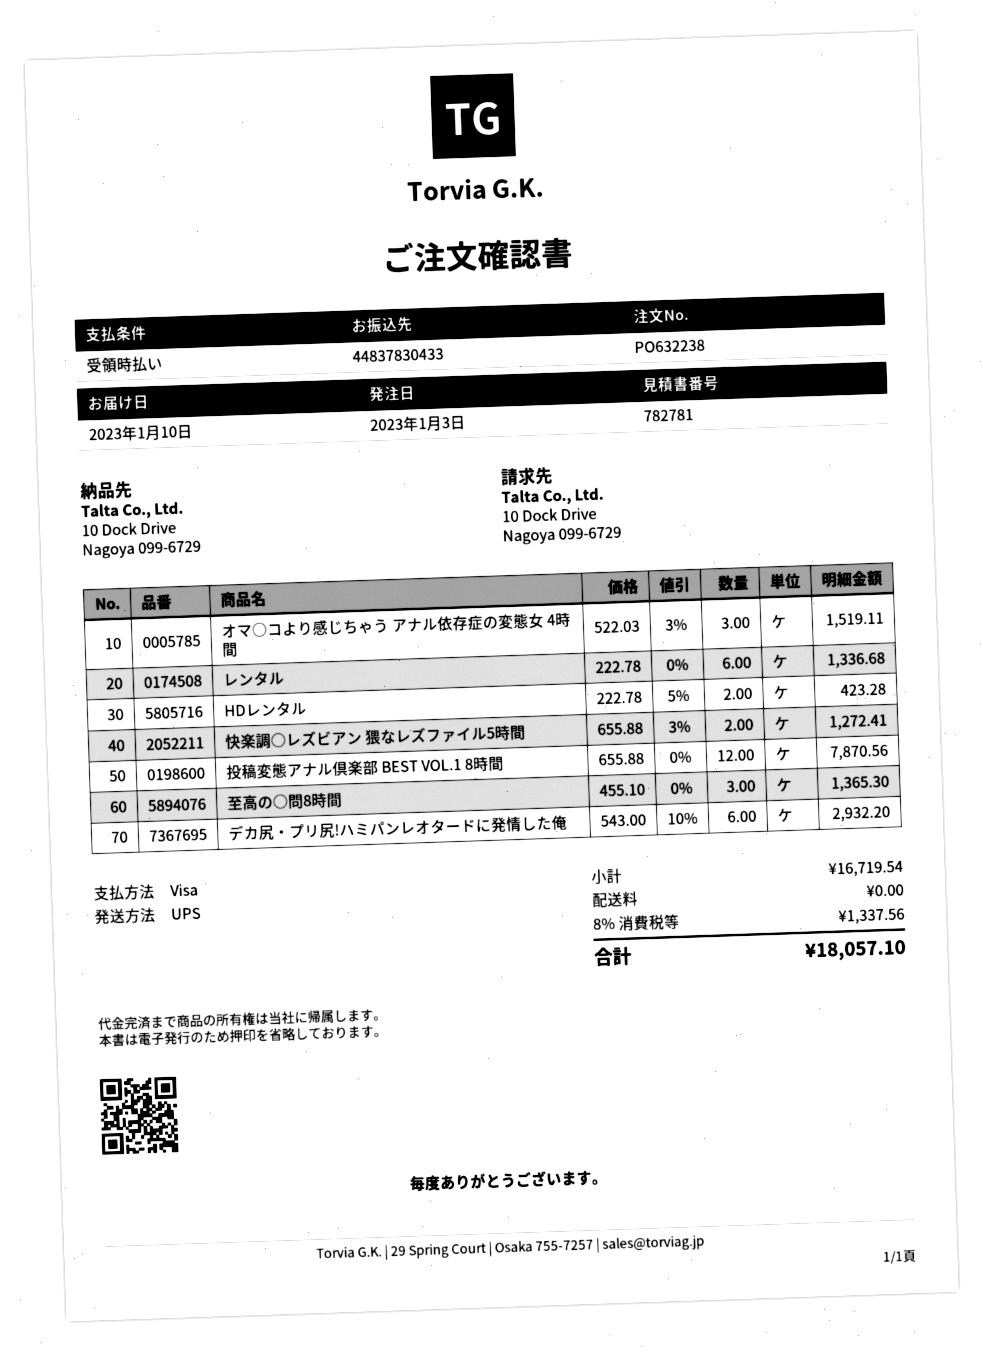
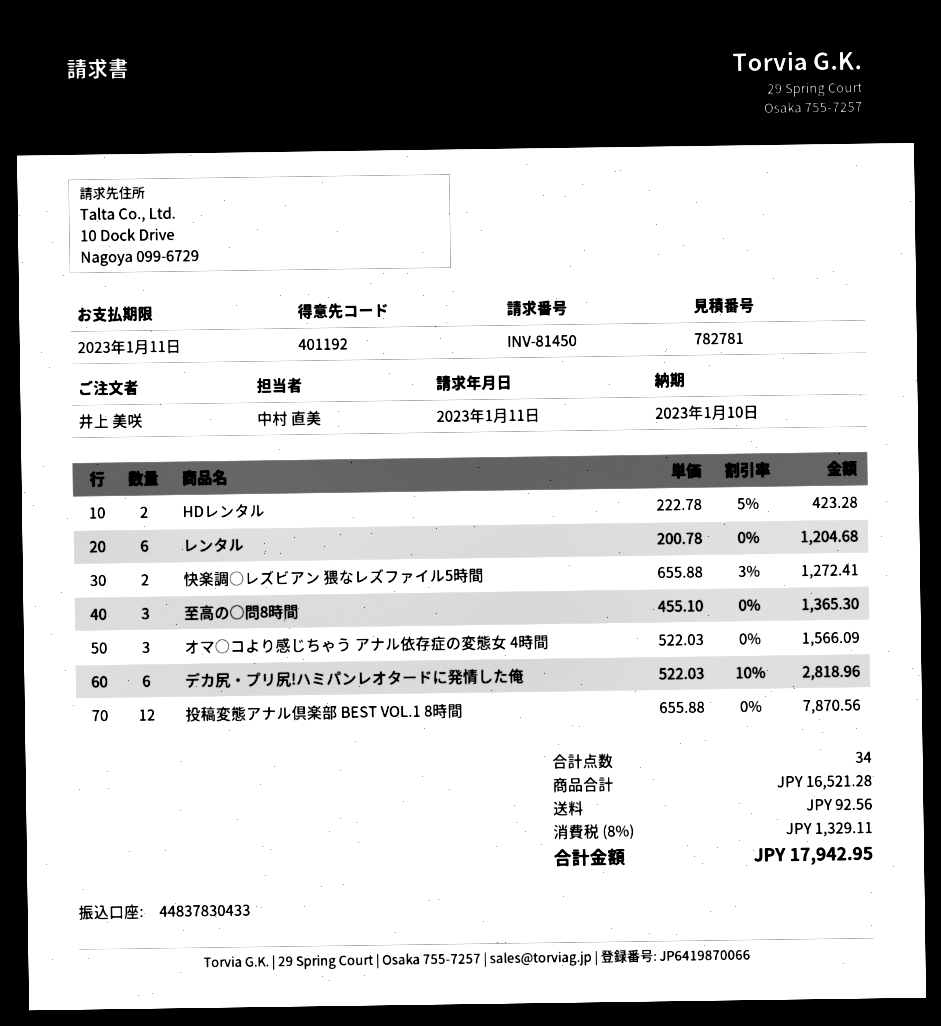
オマ○コより感じちゃう アナル依存症の変態女 4時間: 3 x 522.03 - 3% = 1519.11 -> 3 x 522.03 = 1566.09
レンタル: 6 x 222.78 = 1336.68 -> 6 x 200.78 = 1204.68
デカ尻・プリ尻!ハミパンレオタードに発情した俺: 6 x 543.00 - 10% = 2932.20 -> 6 x 522.03 - 10% = 2818.96
subtotal: 16719.54 -> 16521.28
shipping: 0.00 -> 92.56
tax: 8% = 1337.56 -> 8% = 1329.11
total: 18057.10 -> 17942.95

